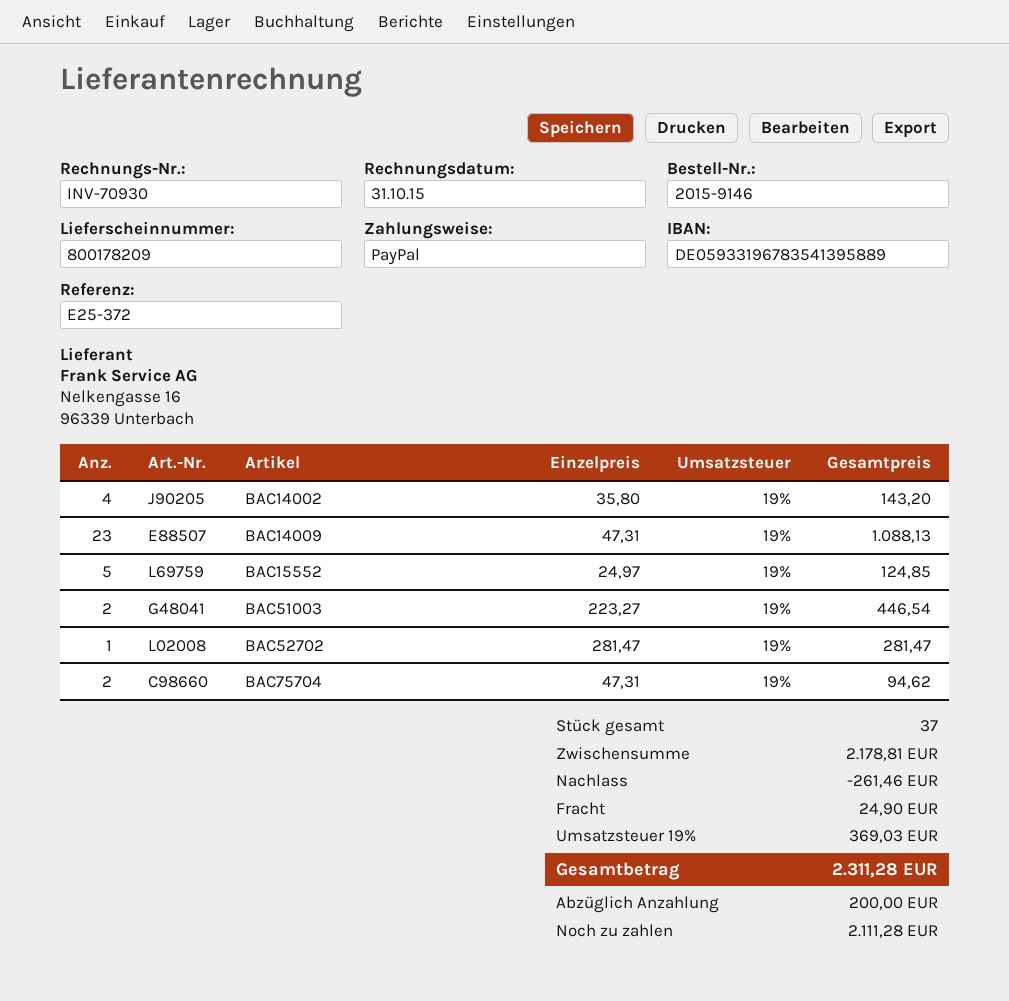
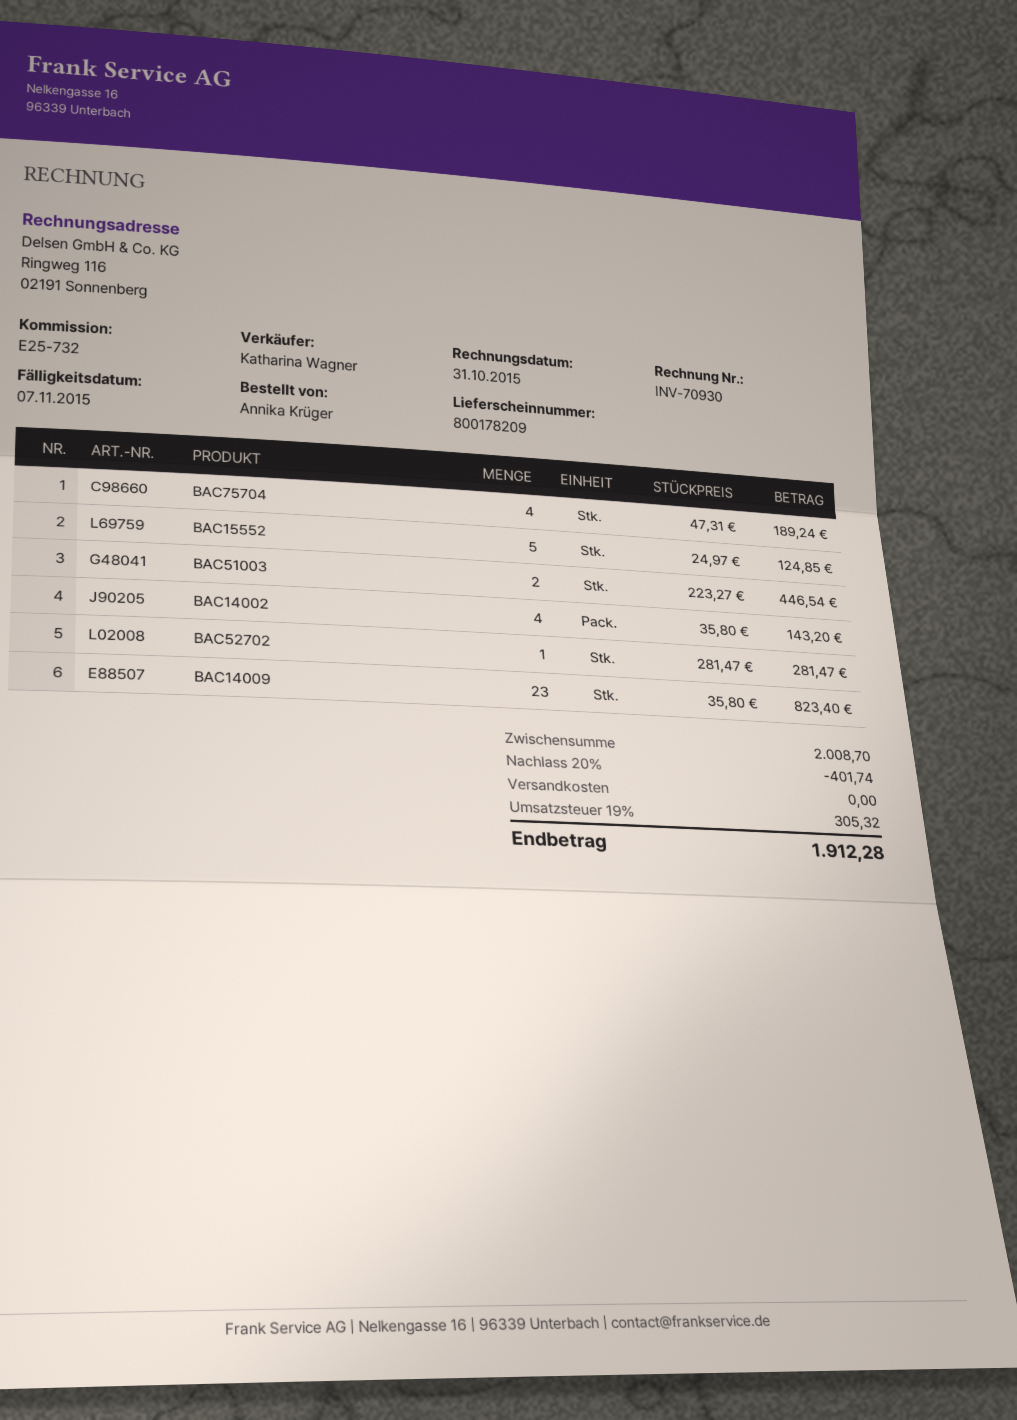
reference: E25-372 -> E25-732
BAC14009: 23 x 47.31 = 1088.13 -> 23 x 35.80 = 823.40
BAC75704: 2 x 47.31 = 94.62 -> 4 x 47.31 = 189.24
subtotal: 2178.81 -> 2008.70
discount: 261.46 -> 401.74
shipping: 24.90 -> 0.00
tax: 19% = 369.03 -> 19% = 305.32
total: 2311.28 -> 1912.28

